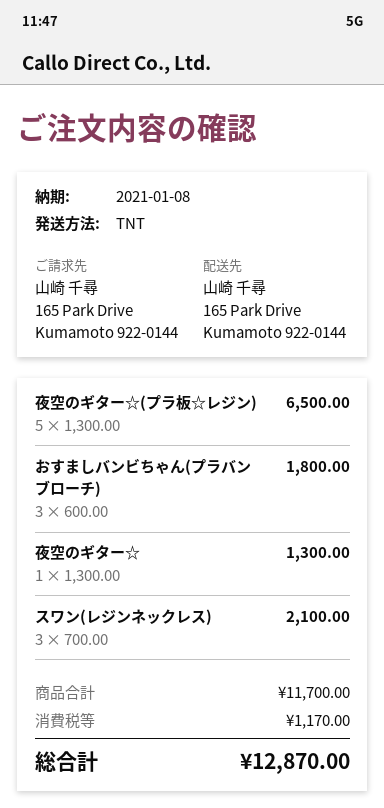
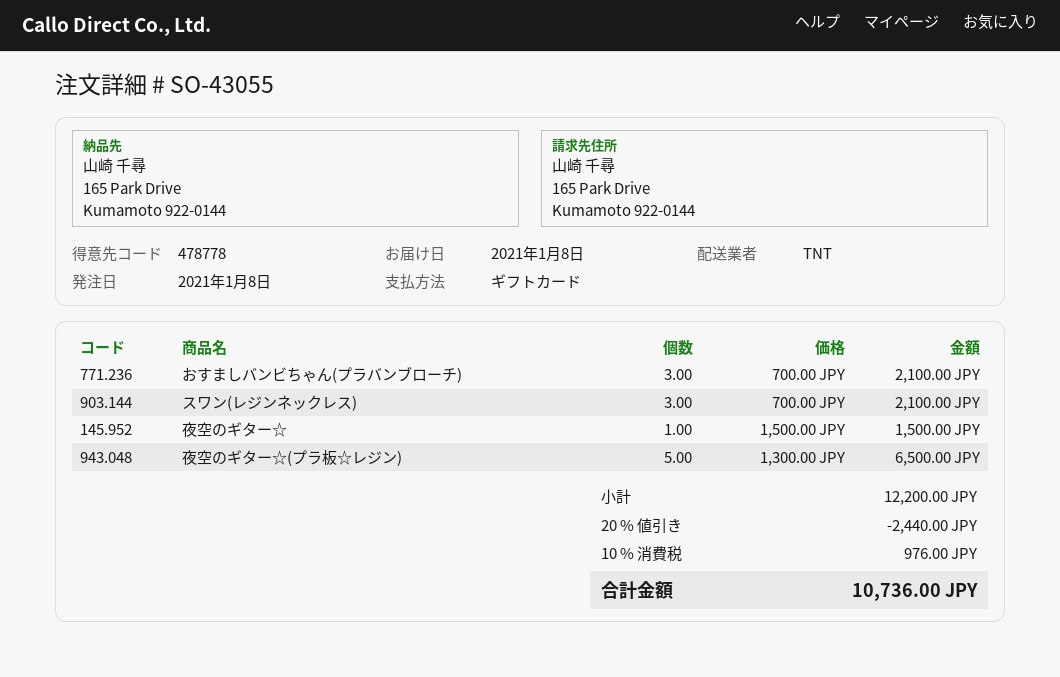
おすましバンビちゃん(プラバンブローチ): 3 x 600.00 = 1800.00 -> 3 x 700.00 = 2100.00
夜空のギター☆: 1 x 1300.00 = 1300.00 -> 1 x 1500.00 = 1500.00
subtotal: 11700.00 -> 12200.00
discount: none -> 20% = 2440.00
tax: 1170.00 -> 976.00
total: 12870.00 -> 10736.00

